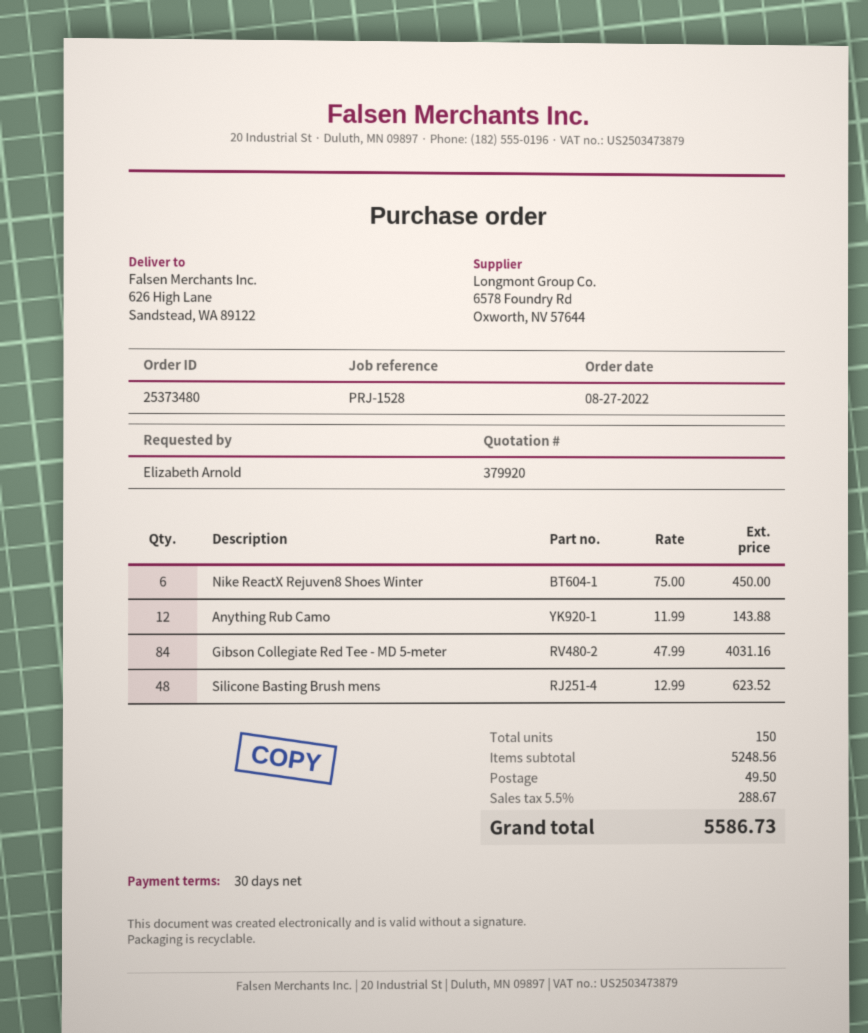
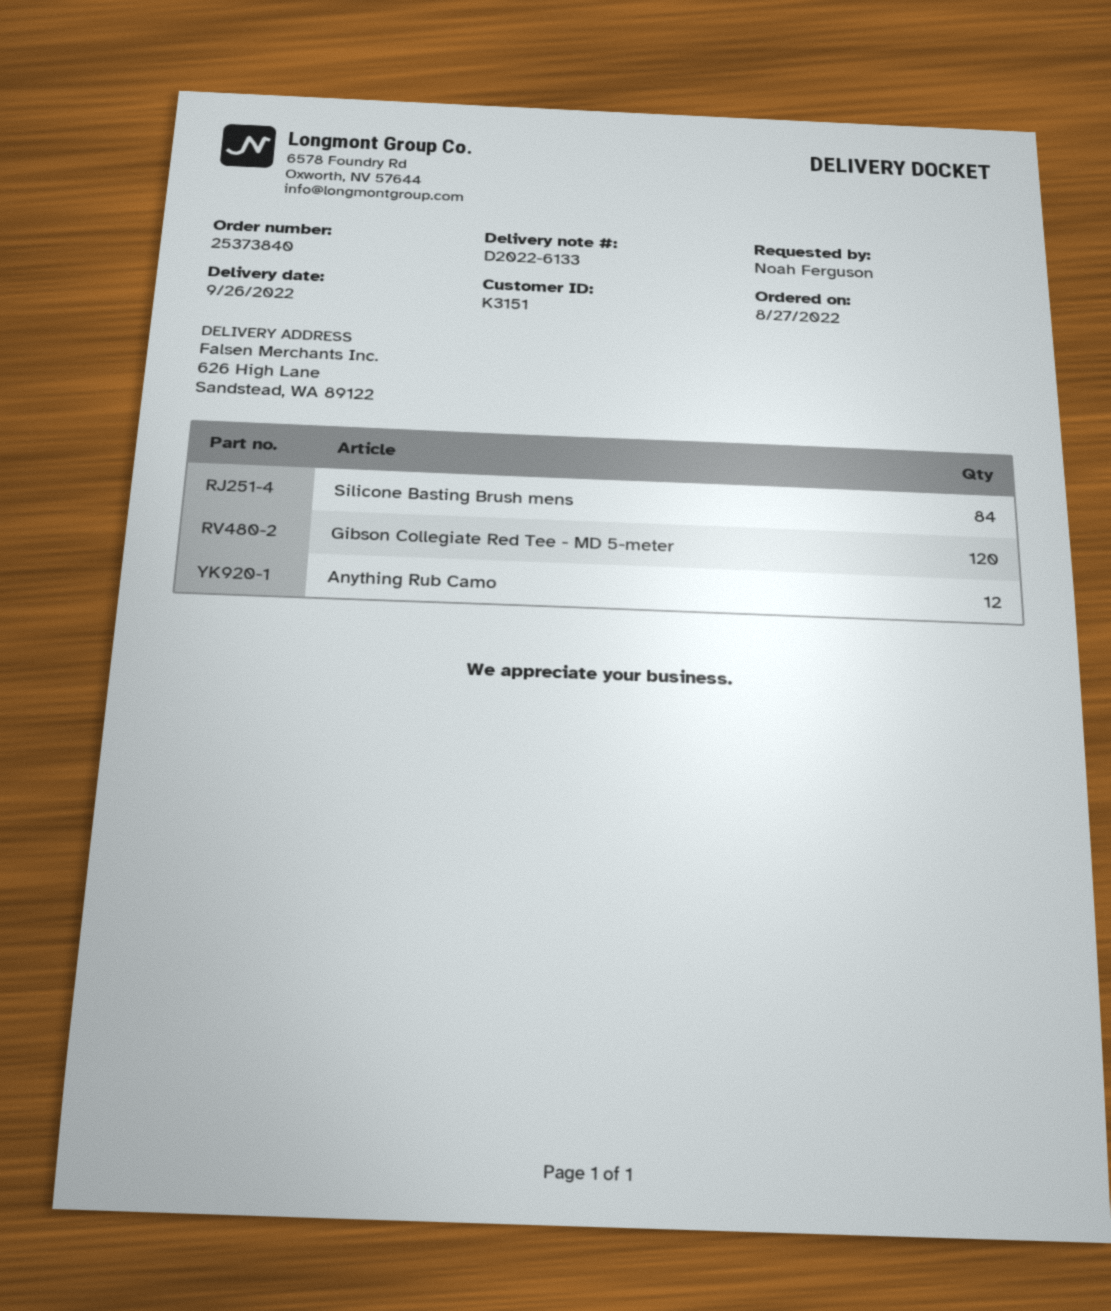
order number: 25373480 -> 25373840
ordered by: Elizabeth Arnold -> Noah Ferguson
Nike ReactX Rejuven8 Shoes Winter: 6 -> none
Gibson Collegiate Red Tee - MD 5-meter: 84 -> 120
Silicone Basting Brush mens: 48 -> 84

